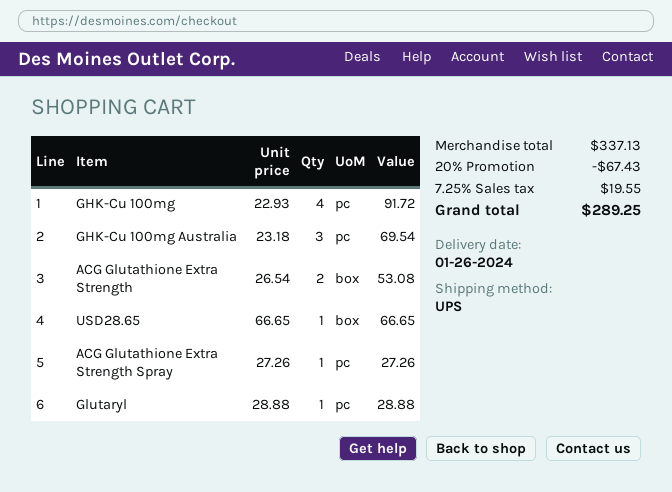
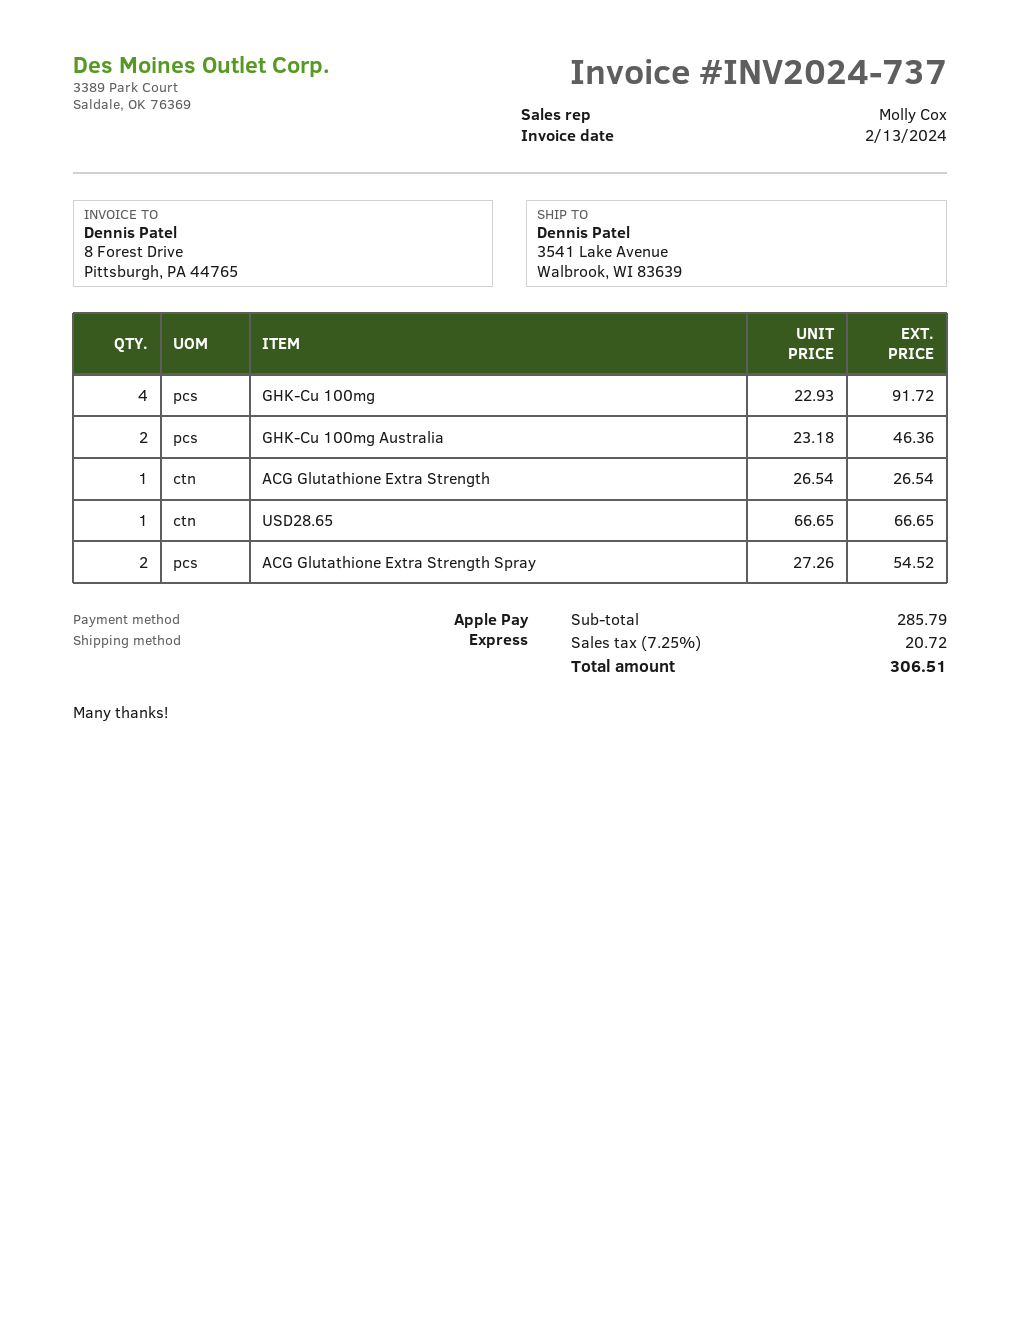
shipping method: UPS -> express
GHK-Cu 100mg Australia: 3 x 23.18 = 69.54 -> 2 x 23.18 = 46.36
ACG Glutathione Extra Strength: 2 x 26.54 = 53.08 -> 1 x 26.54 = 26.54
ACG Glutathione Extra Strength Spray: 1 x 27.26 = 27.26 -> 2 x 27.26 = 54.52
Glutaryl: 1 x 28.88 = 28.88 -> none
subtotal: 337.13 -> 285.79
discount: 20% = 67.43 -> none
tax: 7.25% = 19.55 -> 7.25% = 20.72
total: 289.25 -> 306.51

